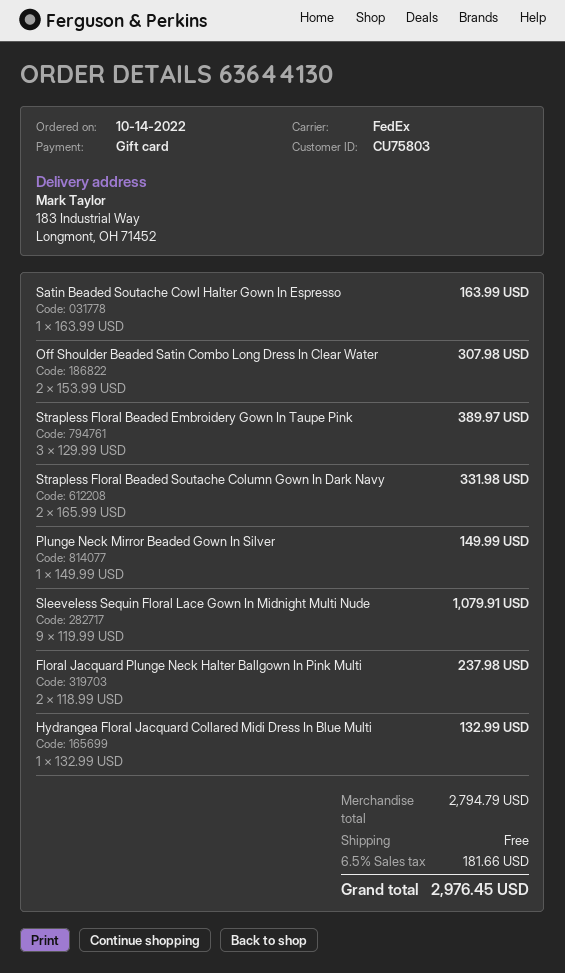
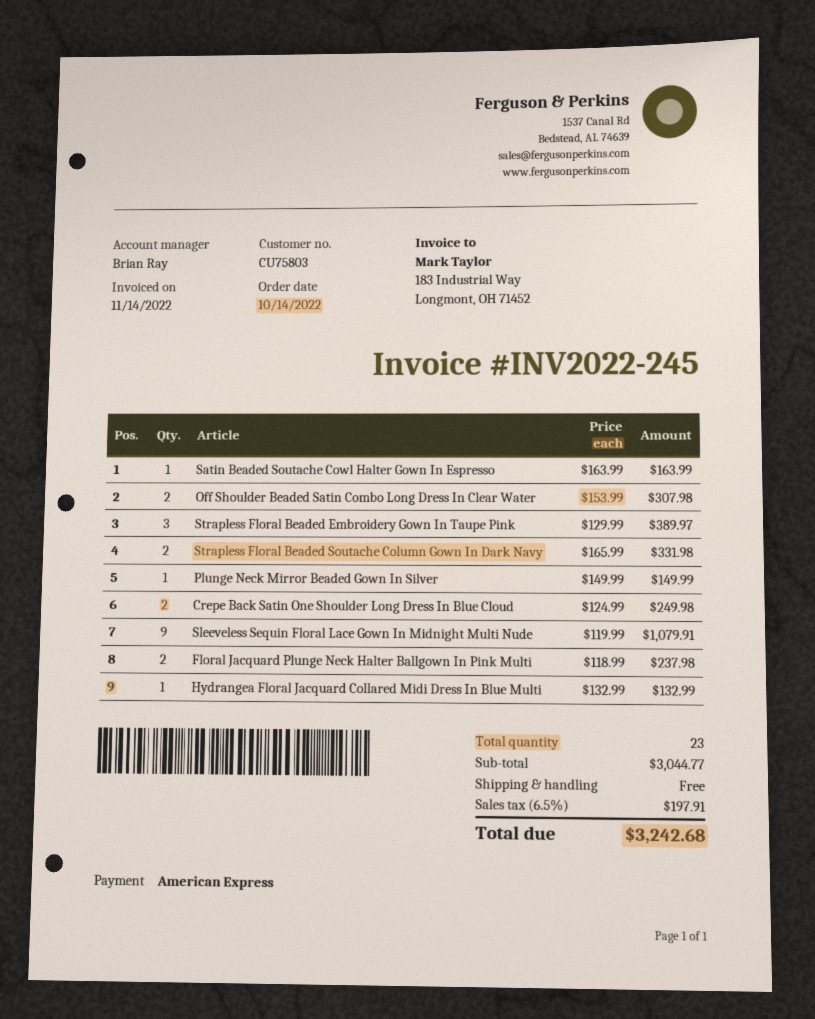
payment method: gift card -> American Express
Crepe Back Satin One Shoulder Long Dress In Blue Cloud: none -> 2 x 124.99 = 249.98
subtotal: 2794.79 -> 3044.77
tax: 6.5% = 181.66 -> 6.5% = 197.91
total: 2976.45 -> 3242.68

